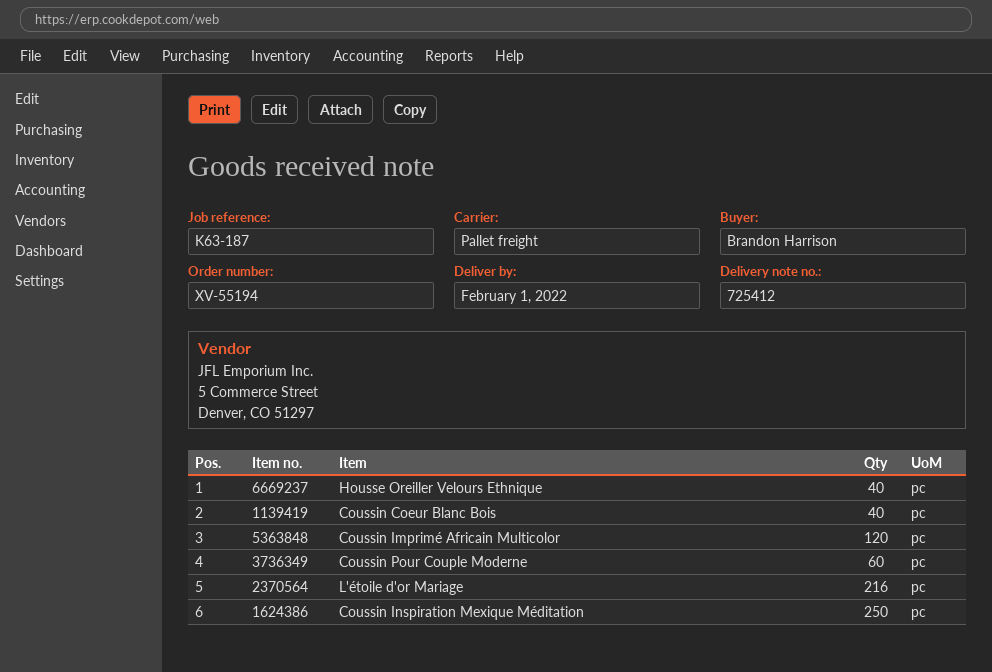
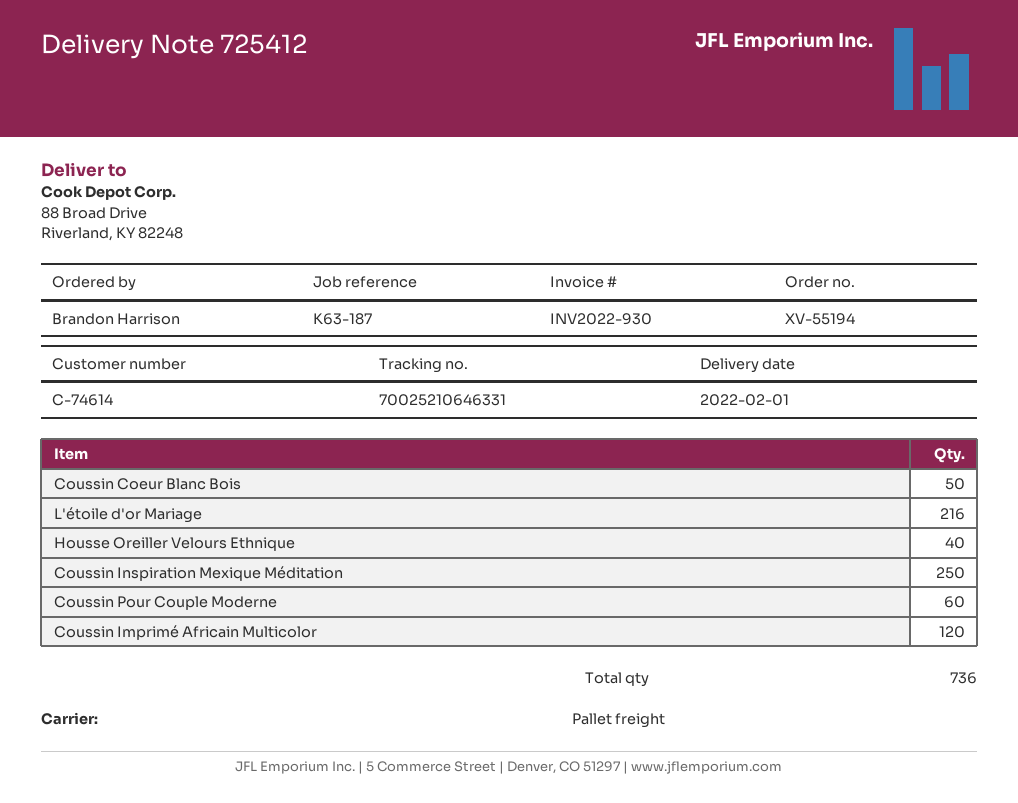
Coussin Coeur Blanc Bois: 40 -> 50

